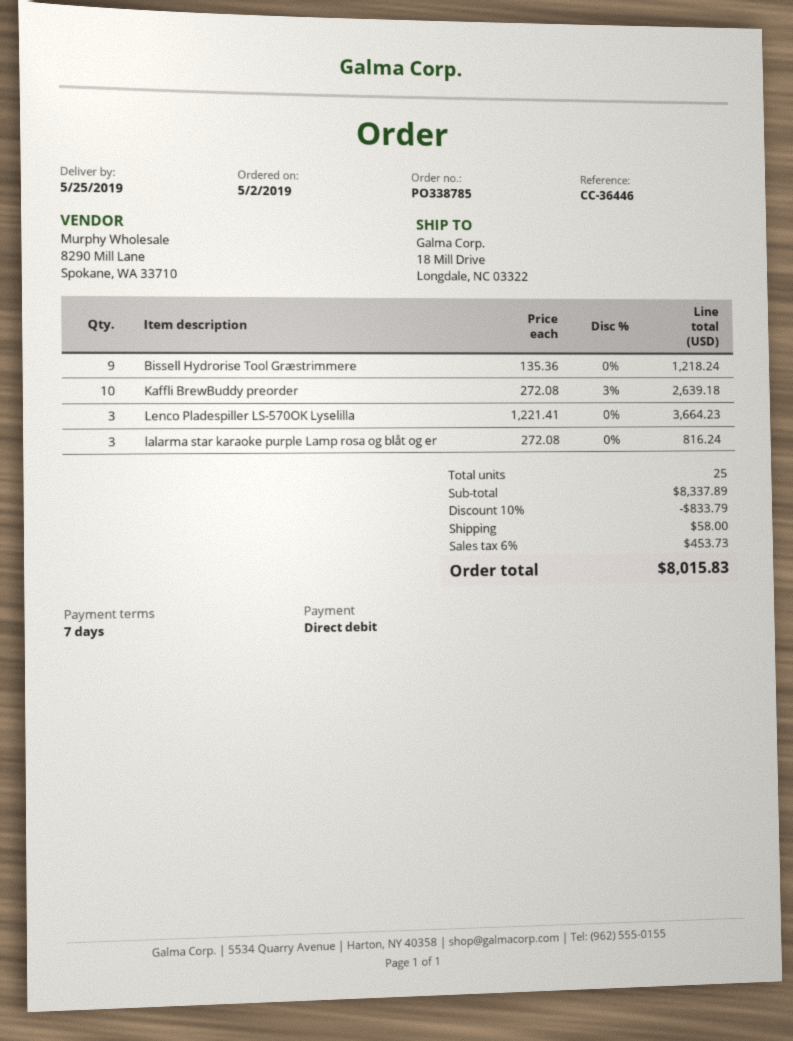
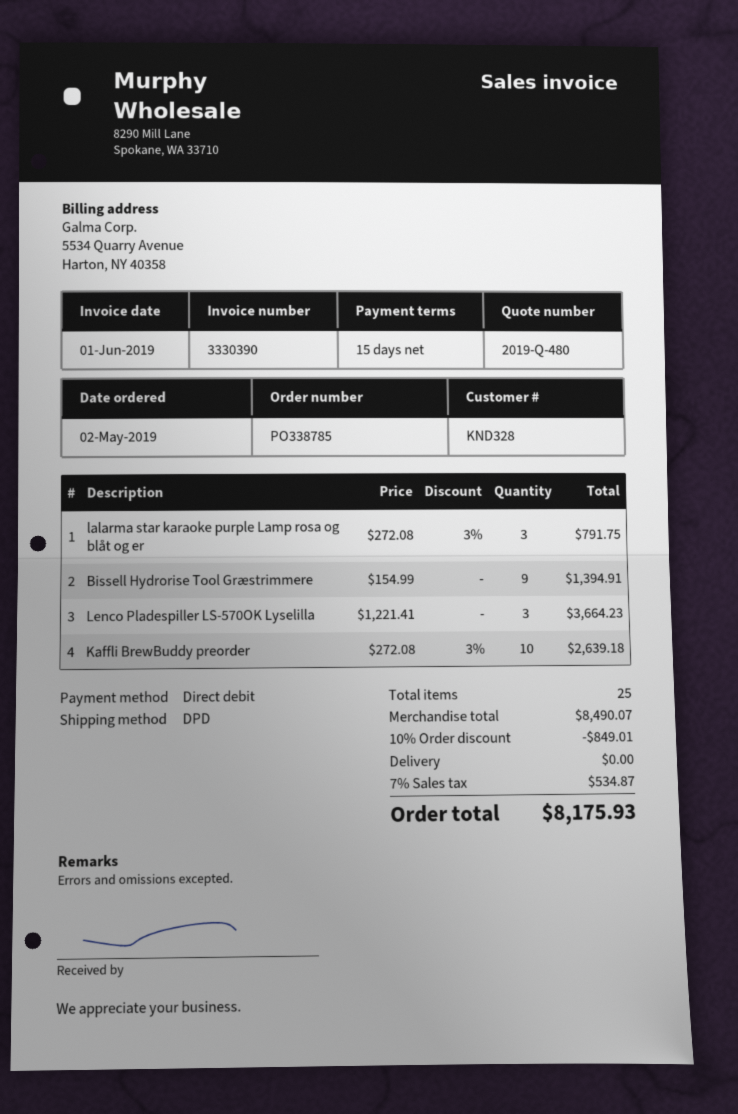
payment terms: 7 days -> 15 days
Bissell Hydrorise Tool Græstrimmere: 9 x 135.36 = 1218.24 -> 9 x 154.99 = 1394.91
lalarma star karaoke purple Lamp rosa og blåt og er: 3 x 272.08 = 816.24 -> 3 x 272.08 - 3% = 791.75
subtotal: 8337.89 -> 8490.07
discount: 10% = 833.79 -> 10% = 849.01
shipping: 58.00 -> 0.00
tax: 6% = 453.73 -> 7% = 534.87
total: 8015.83 -> 8175.93

